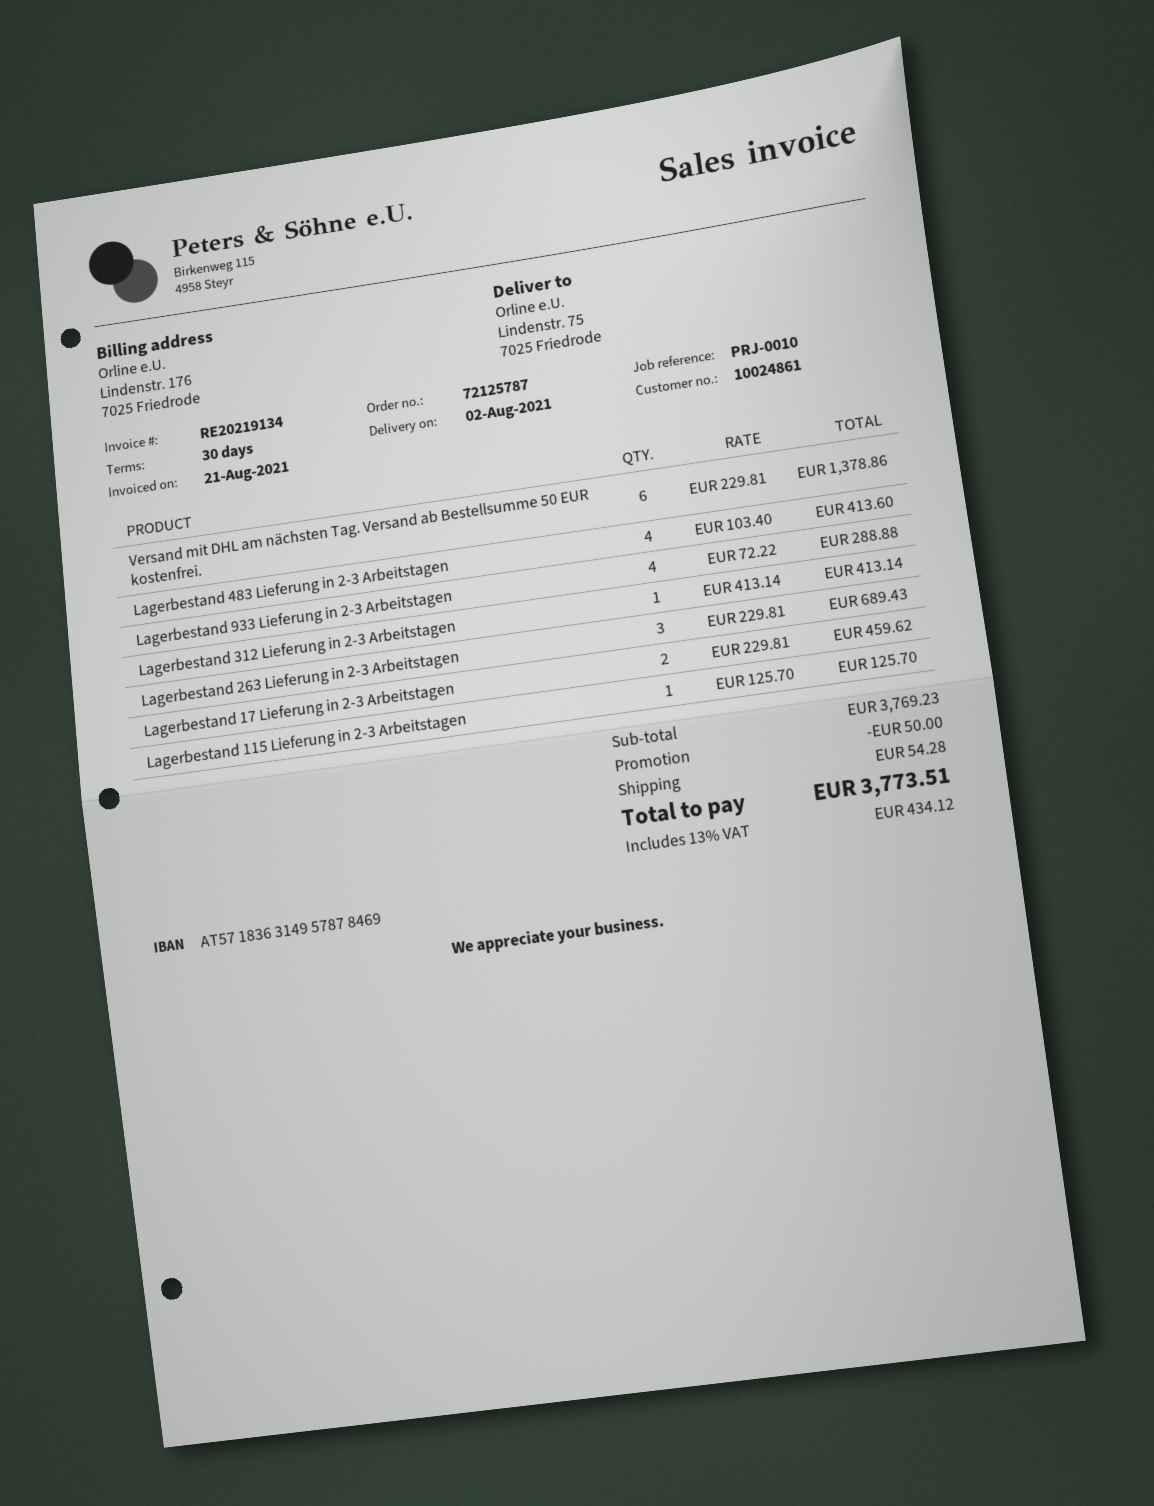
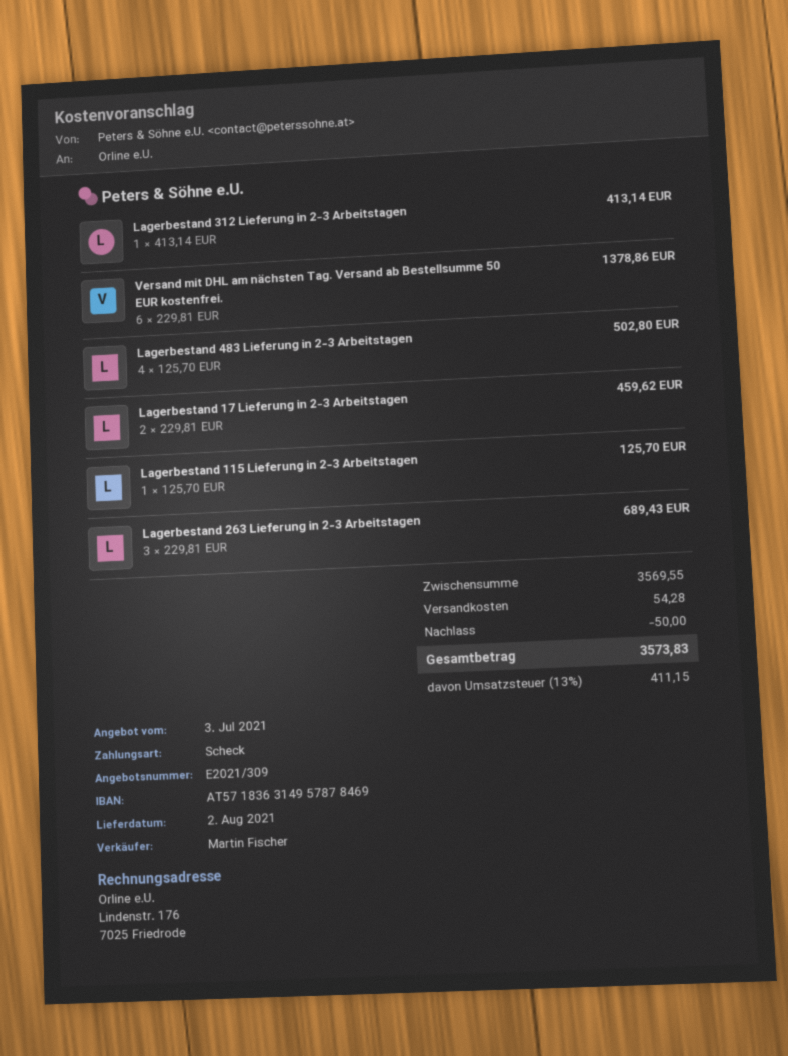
Lagerbestand 483 Lieferung in 2-3 Arbeitstagen: 4 x 103.40 = 413.60 -> 4 x 125.70 = 502.80
Lagerbestand 933 Lieferung in 2-3 Arbeitstagen: 4 x 72.22 = 288.88 -> none
subtotal: 3769.23 -> 3569.55
tax: 13% = 434.12 -> 13% = 411.15
total: 3773.51 -> 3573.83

